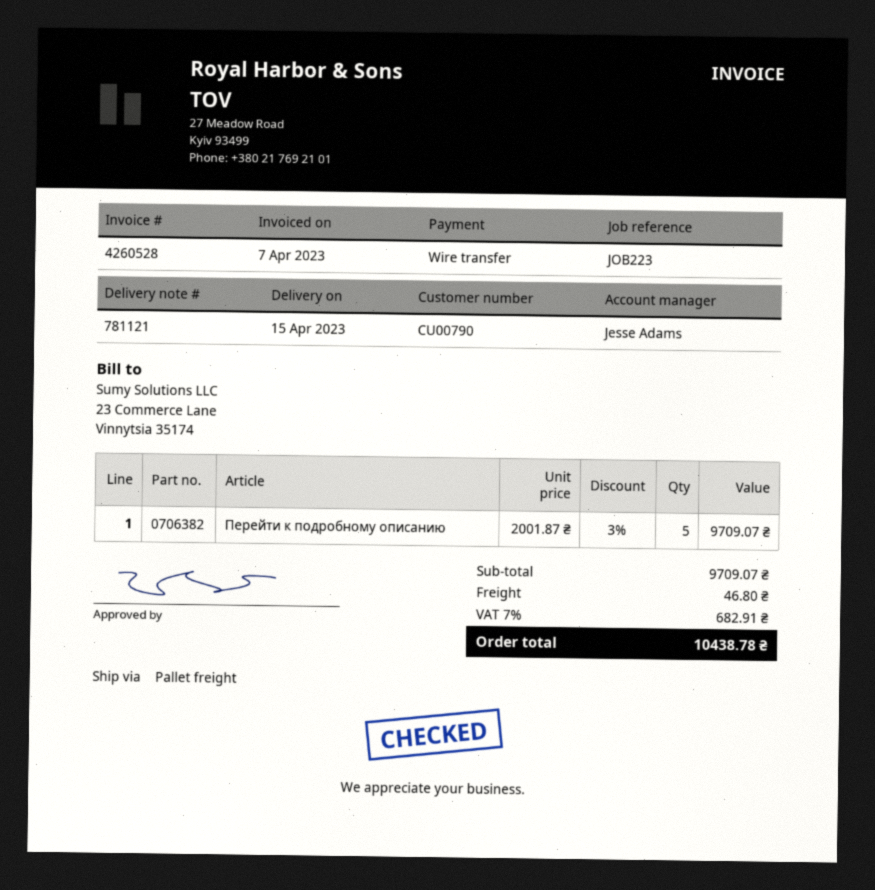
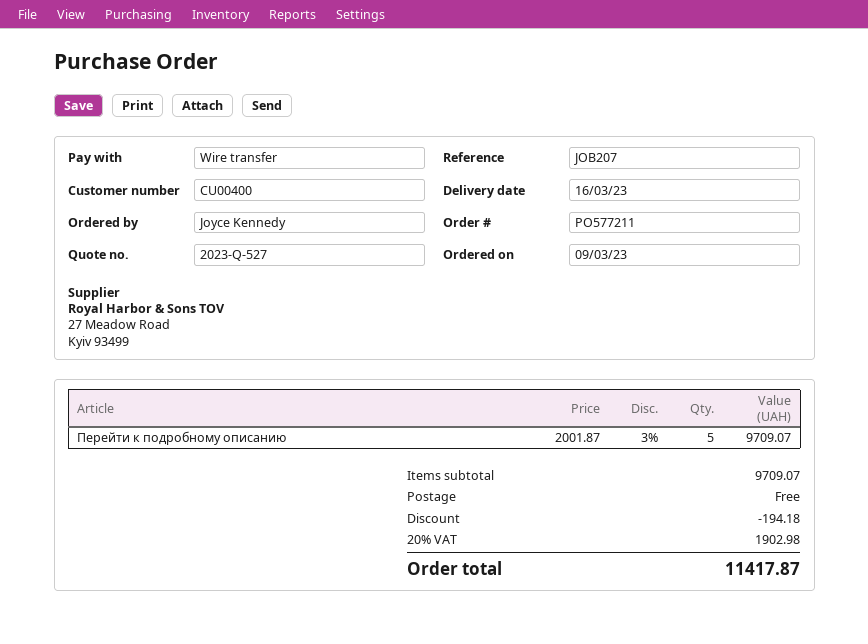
delivery date: 2023-04-15 -> 2023-03-16
customer number: CU00790 -> CU00400
reference: JOB223 -> JOB207
discount: none -> 194.18
shipping: 46.80 -> 0.00
tax: 7% = 682.91 -> 20% = 1902.98
total: 10438.78 -> 11417.87

